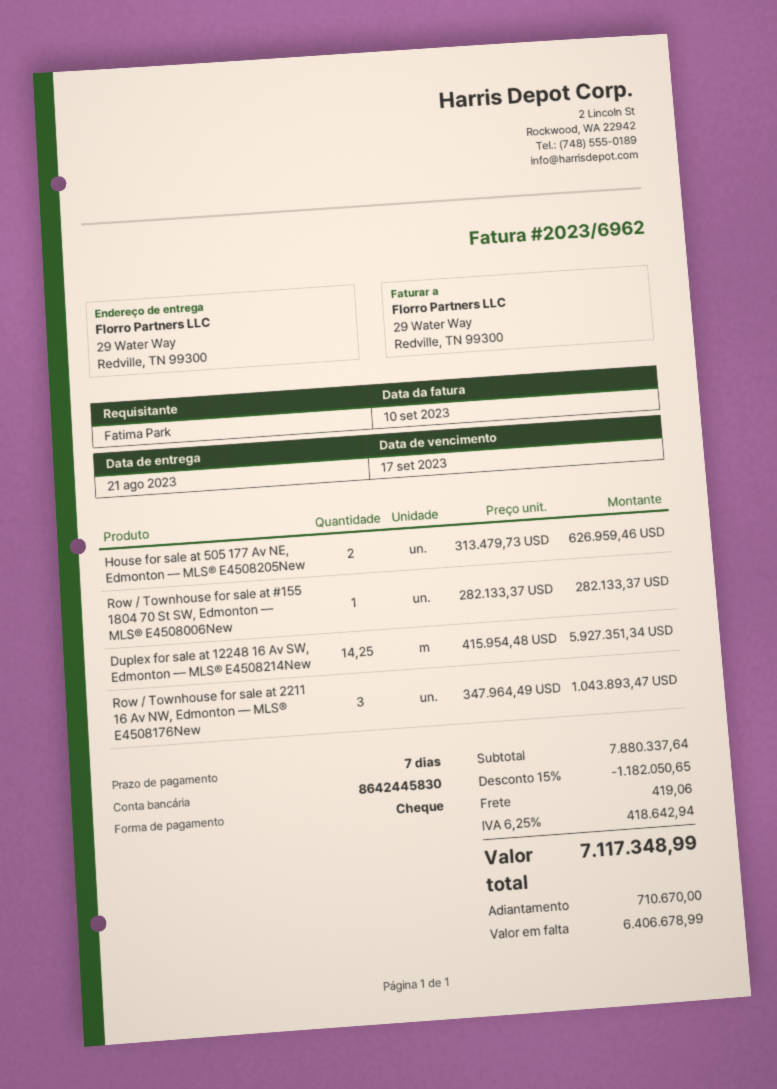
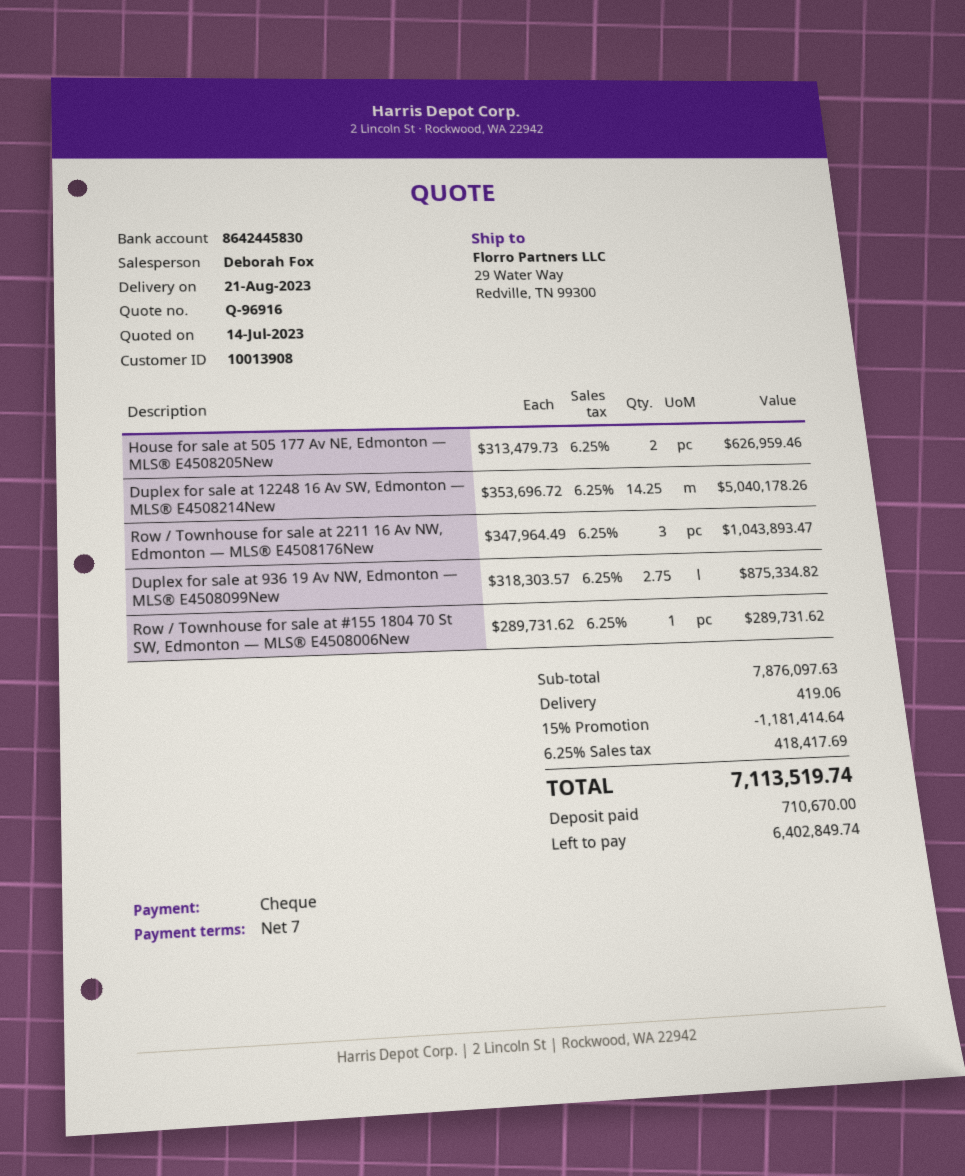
Row / Townhouse for sale at #155 1804 70 St SW, Edmonton — MLS® E4508006New: 1 x 282133.37 = 282133.37 -> 1 x 289731.62 = 289731.62
Duplex for sale at 12248 16 Av SW, Edmonton — MLS® E4508214New: 14.25 x 415954.48 = 5927351.34 -> 14.25 x 353696.72 = 5040178.26
Duplex for sale at 936 19 Av NW, Edmonton — MLS® E4508099New: none -> 2.75 x 318303.57 = 875334.82
subtotal: 7880337.64 -> 7876097.63
discount: 15% = 1182050.65 -> 15% = 1181414.64
tax: 6.25% = 418642.94 -> 6.25% = 418417.69
total: 7117348.99 -> 7113519.74
balance: 6406678.99 -> 6402849.74

